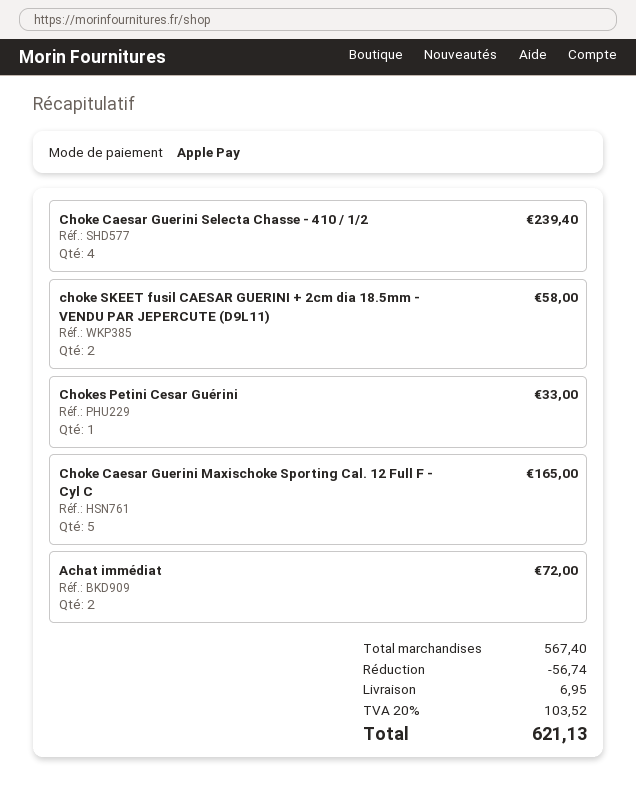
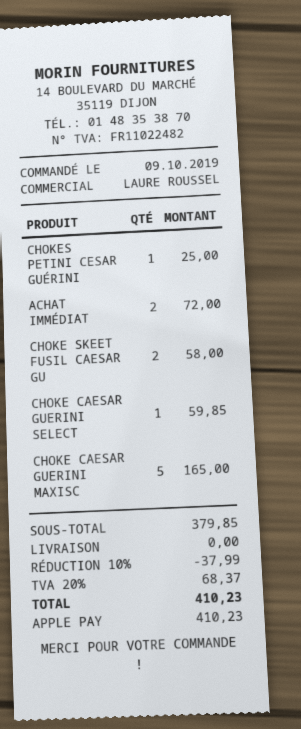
Choke Caesar Guerini Selecta Chasse - 410 / 1/2: 4 for 239.40 -> 1 for 59.85
Chokes Petini Cesar Guérini: 1 for 33.00 -> 1 for 25.00
subtotal: 567.40 -> 379.85
discount: 56.74 -> 37.99
shipping: 6.95 -> 0.00
tax: 20% = 103.52 -> 20% = 68.37
total: 621.13 -> 410.23

